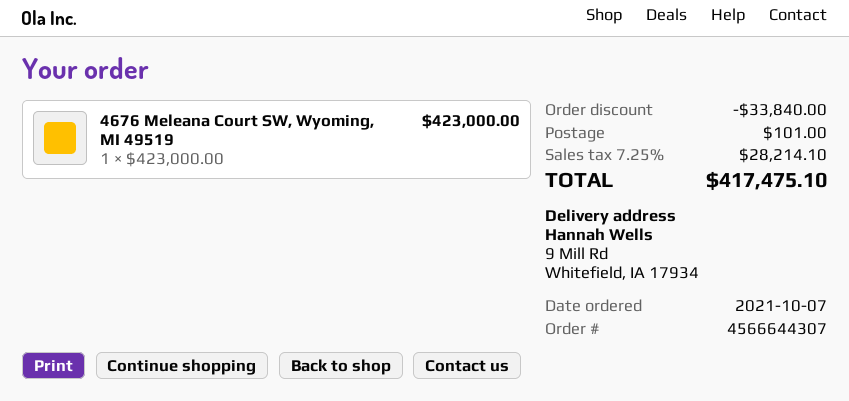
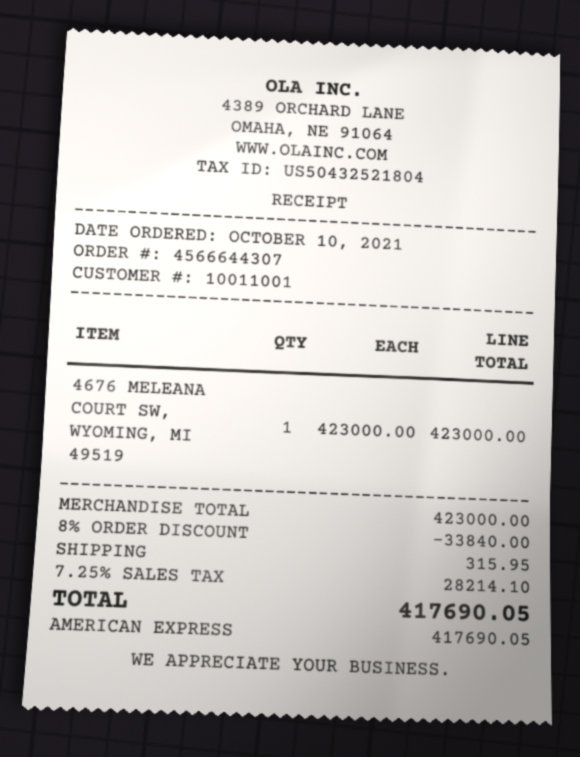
order date: 2021-10-07 -> 2021-10-10
shipping: 101.00 -> 315.95
total: 417475.10 -> 417690.05

